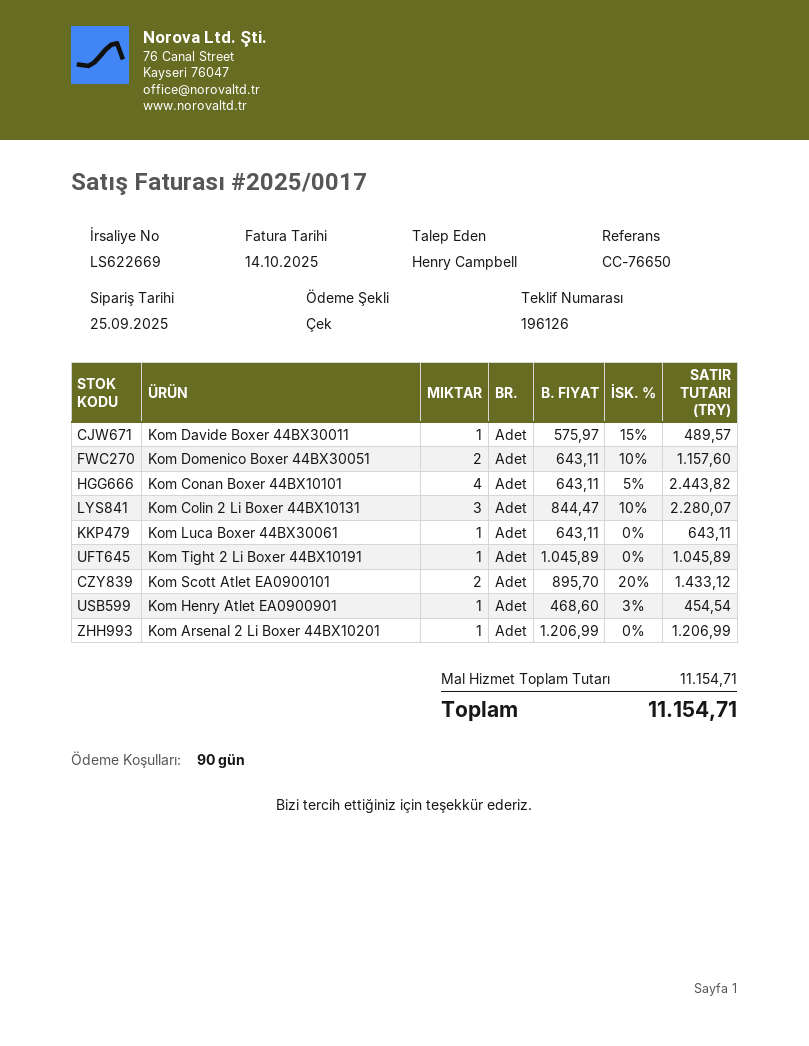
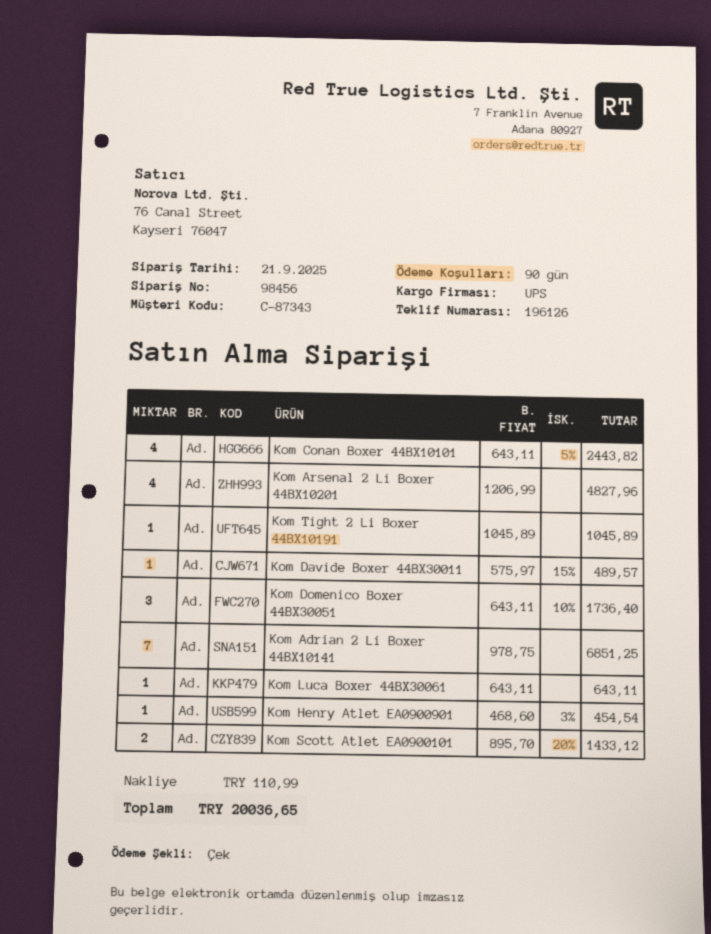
order date: 2025-09-25 -> 2025-09-21
Kom Domenico Boxer 44BX30051: 2 x 643.11 - 10% = 1157.60 -> 3 x 643.11 - 10% = 1736.40
Kom Colin 2 Li Boxer 44BX10131: 3 x 844.47 - 10% = 2280.07 -> none
Kom Arsenal 2 Li Boxer 44BX10201: 1 x 1206.99 = 1206.99 -> 4 x 1206.99 = 4827.96
Kom Adrian 2 Li Boxer 44BX10141: none -> 7 x 978.75 = 6851.25
shipping: none -> 110.99
total: 11154.71 -> 20036.65

